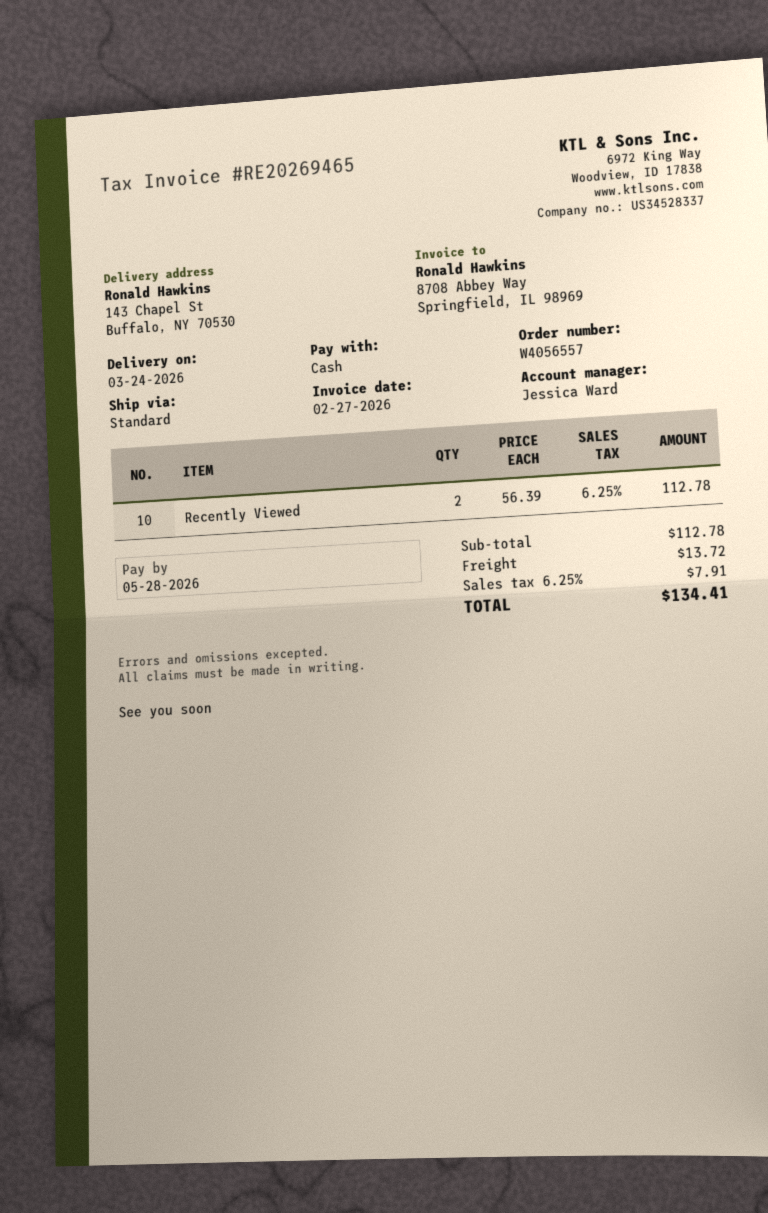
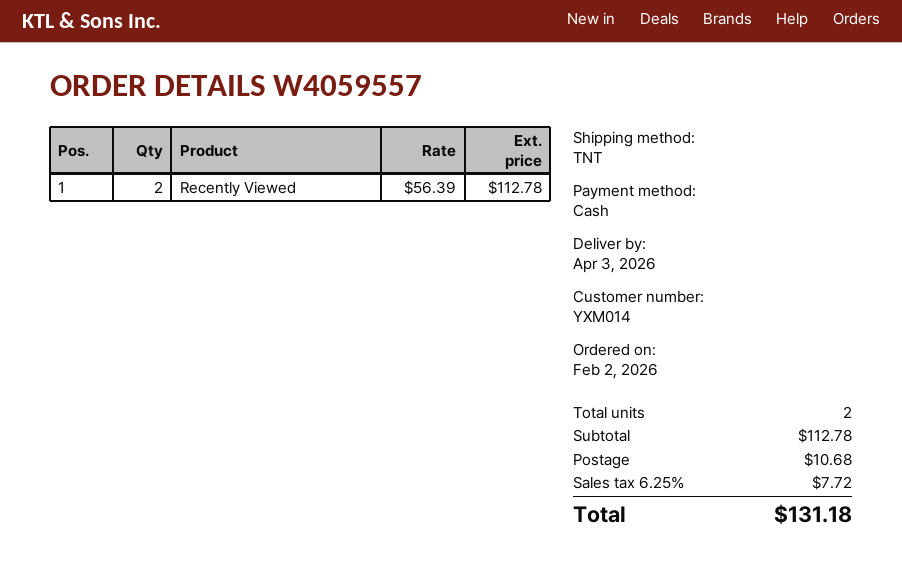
order number: W4056557 -> W4059557
delivery date: 2026-03-24 -> 2026-04-03
shipping method: standard -> TNT
shipping: 13.72 -> 10.68
tax: 6.25% = 7.91 -> 6.25% = 7.72
total: 134.41 -> 131.18

